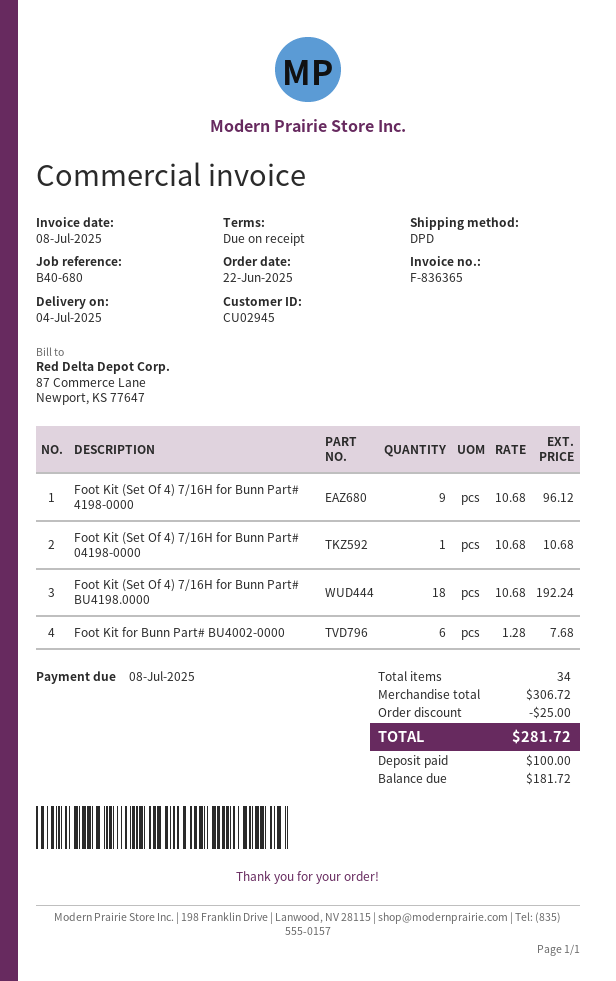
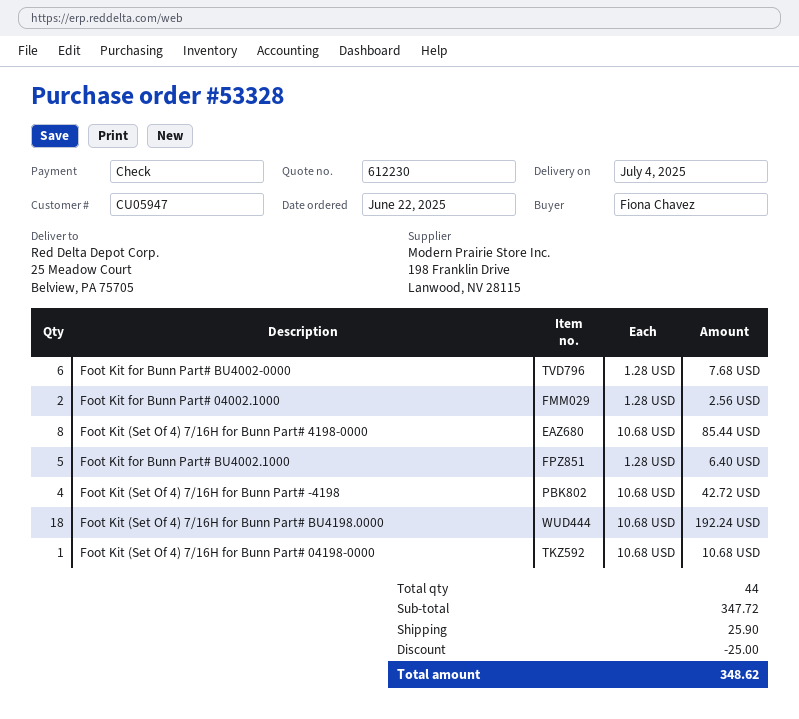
customer number: CU02945 -> CU05947
Foot Kit (Set Of 4) 7/16H for Bunn Part# 4198-0000: 9 x 10.68 = 96.12 -> 8 x 10.68 = 85.44
Foot Kit for Bunn Part# 04002.1000: none -> 2 x 1.28 = 2.56
Foot Kit for Bunn Part# BU4002.1000: none -> 5 x 1.28 = 6.40
Foot Kit (Set Of 4) 7/16H for Bunn Part# -4198: none -> 4 x 10.68 = 42.72
total quantity: 34 -> 44
subtotal: 306.72 -> 347.72
shipping: none -> 25.90
total: 281.72 -> 348.62

